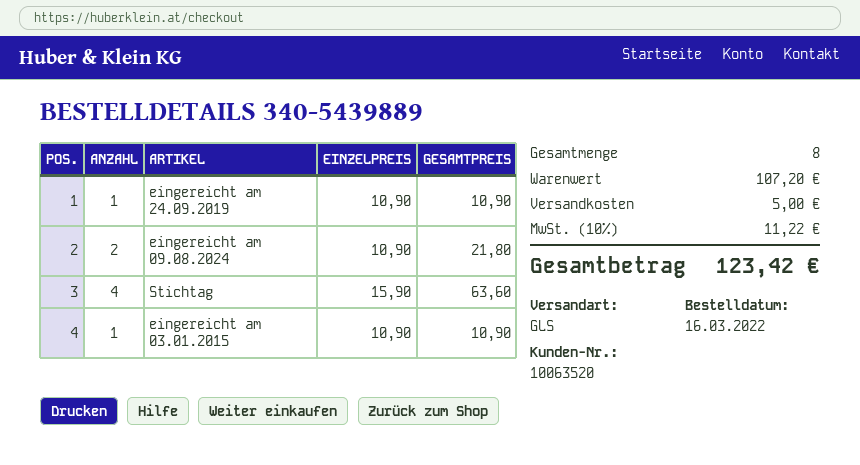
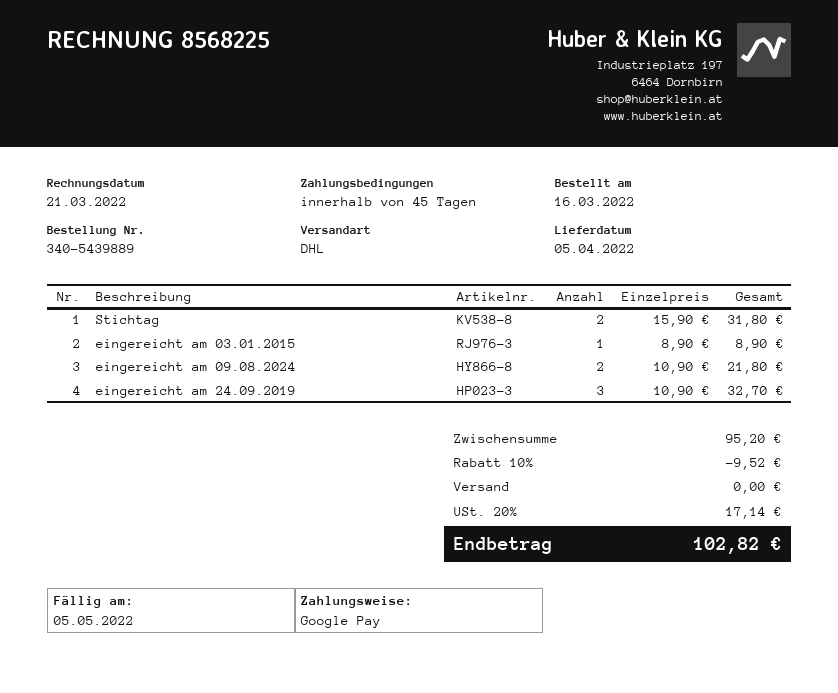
shipping method: GLS -> DHL
eingereicht am 24.09.2019: 1 x 10.90 = 10.90 -> 3 x 10.90 = 32.70
Stichtag: 4 x 15.90 = 63.60 -> 2 x 15.90 = 31.80
eingereicht am 03.01.2015: 1 x 10.90 = 10.90 -> 1 x 8.90 = 8.90
subtotal: 107.20 -> 95.20
discount: none -> 10% = 9.52
shipping: 5.00 -> 0.00
tax: 10% = 11.22 -> 20% = 17.14
total: 123.42 -> 102.82

